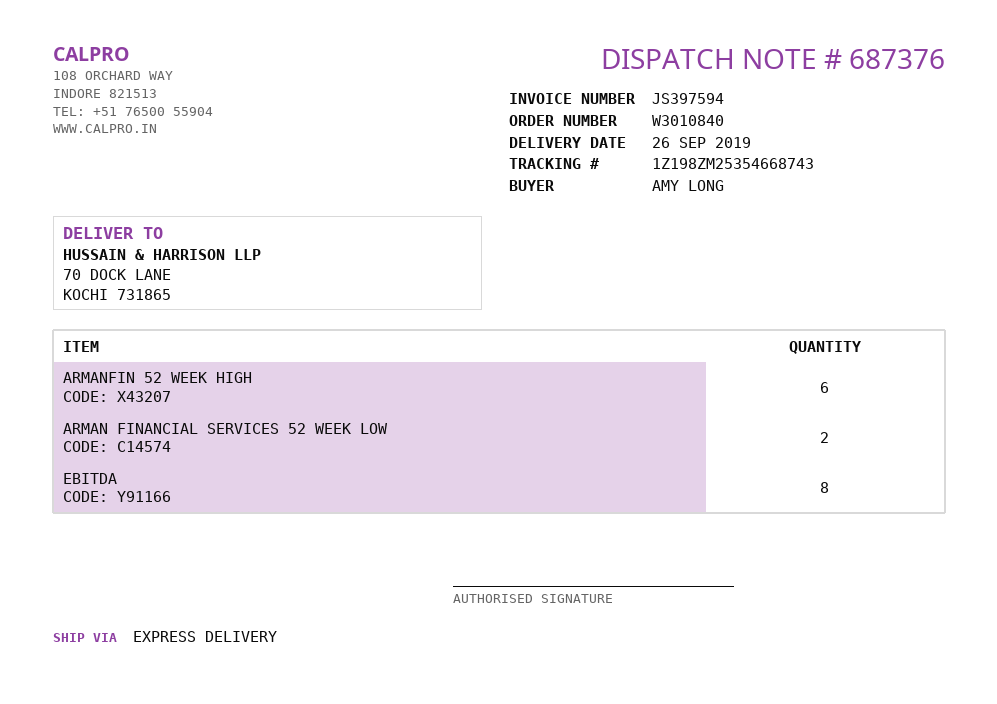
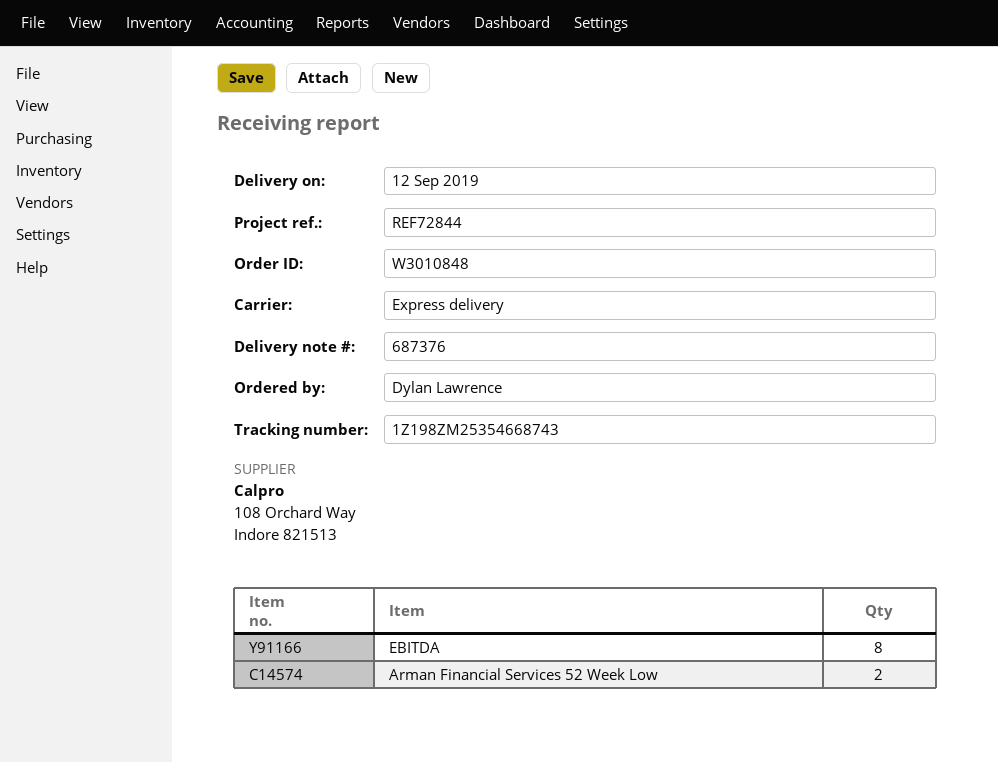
order number: W3010840 -> W3010848
delivery date: 2019-09-26 -> 2019-09-12
ordered by: AMY LONG -> Dylan Lawrence
ARMANFIN 52 WEEK HIGH: 6 -> none

